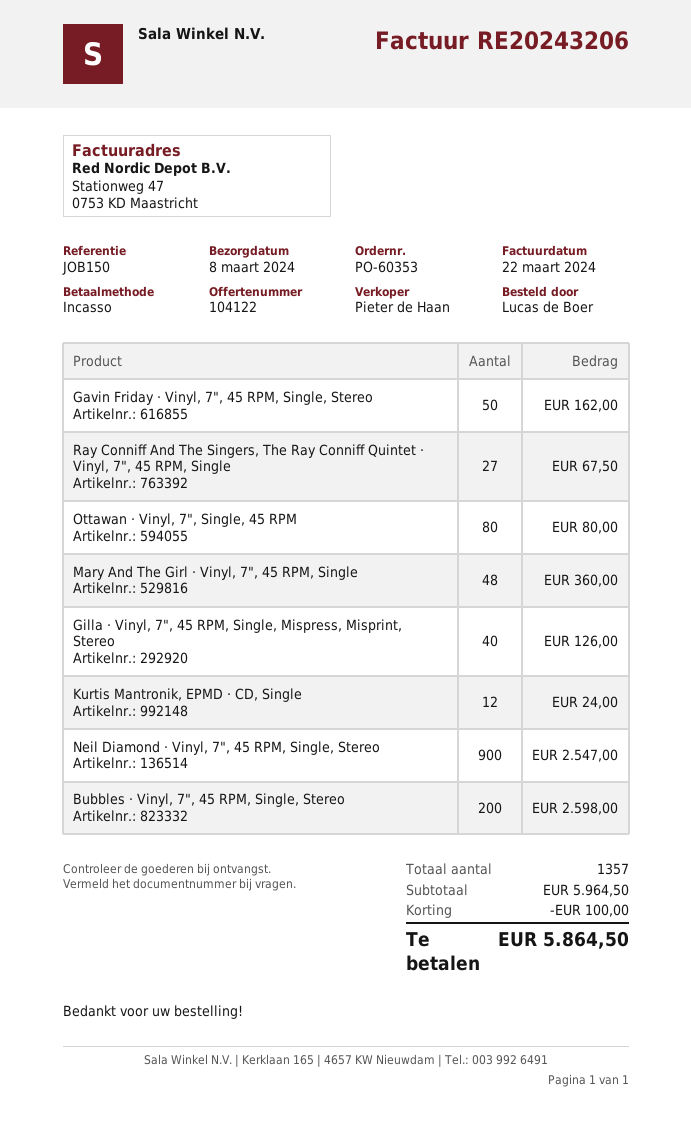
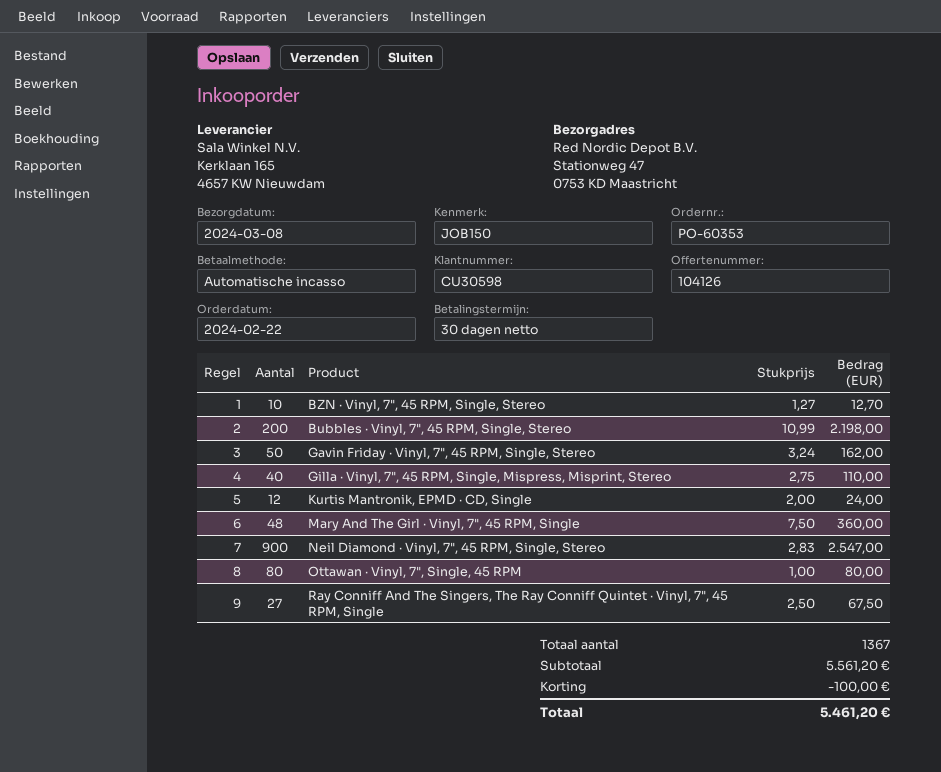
quote number: 104122 -> 104126
Gilla · Vinyl, 7", 45 RPM, Single, Mispress, Misprint, Stereo: 40 for 126.00 -> 40 for 110.00
Bubbles · Vinyl, 7", 45 RPM, Single, Stereo: 200 for 2598.00 -> 200 for 2198.00
BZN · Vinyl, 7", 45 RPM, Single, Stereo: none -> 10 for 12.70
total quantity: 1357 -> 1367
subtotal: 5964.50 -> 5561.20
total: 5864.50 -> 5461.20

